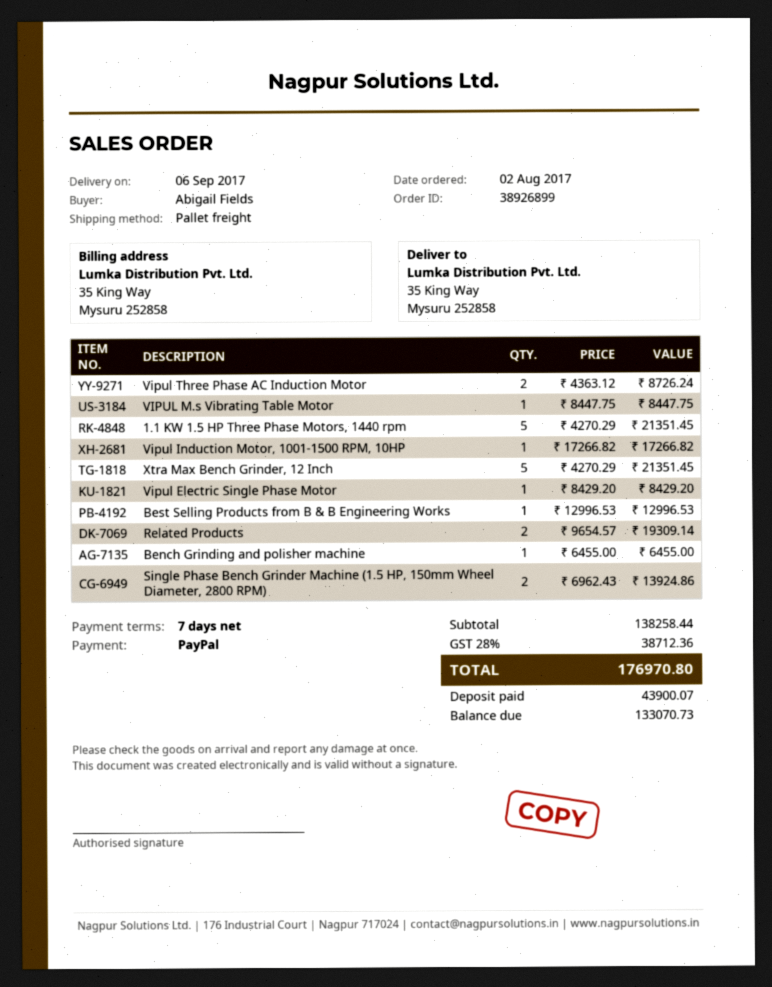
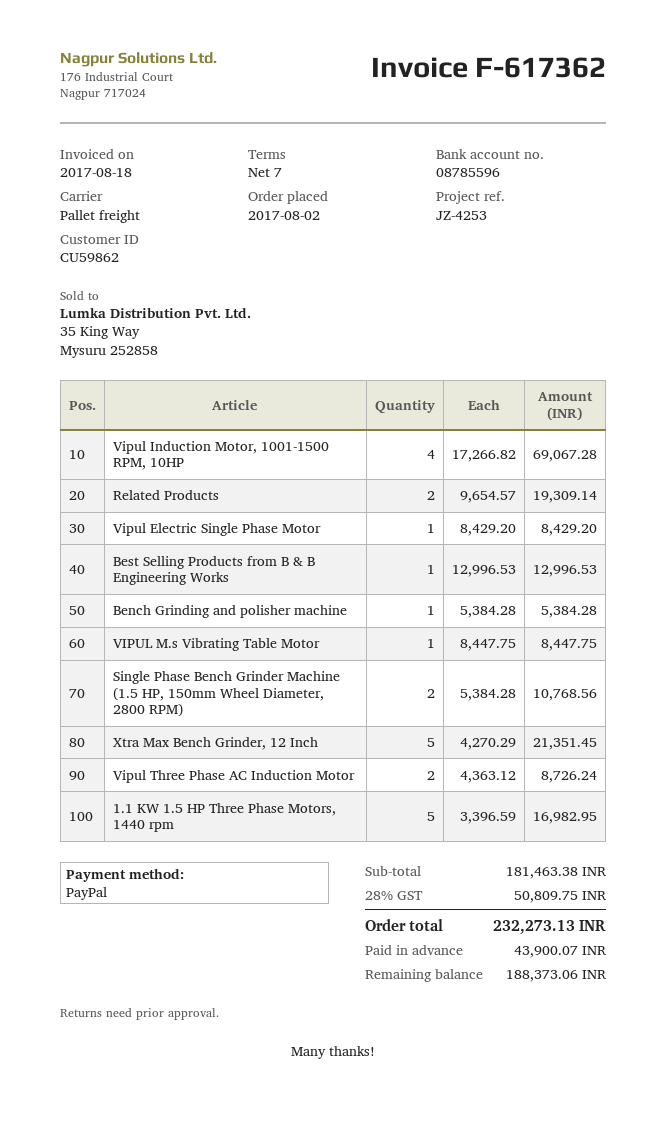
1.1 KW 1.5 HP Three Phase Motors, 1440 rpm: 5 x 4270.29 = 21351.45 -> 5 x 3396.59 = 16982.95
Vipul Induction Motor, 1001-1500 RPM, 10HP: 1 x 17266.82 = 17266.82 -> 4 x 17266.82 = 69067.28
Bench Grinding and polisher machine: 1 x 6455.00 = 6455.00 -> 1 x 5384.28 = 5384.28
Single Phase Bench Grinder Machine (1.5 HP, 150mm Wheel Diameter, 2800 RPM): 2 x 6962.43 = 13924.86 -> 2 x 5384.28 = 10768.56
subtotal: 138258.44 -> 181463.38
tax: 28% = 38712.36 -> 28% = 50809.75
total: 176970.80 -> 232273.13
balance: 133070.73 -> 188373.06

